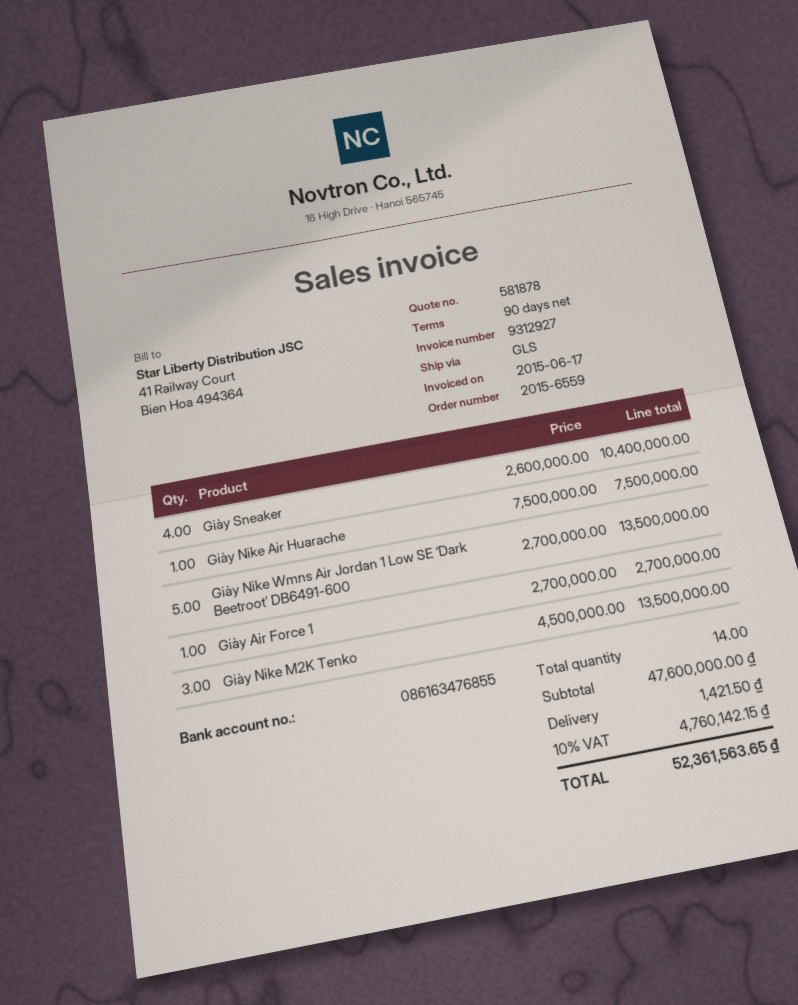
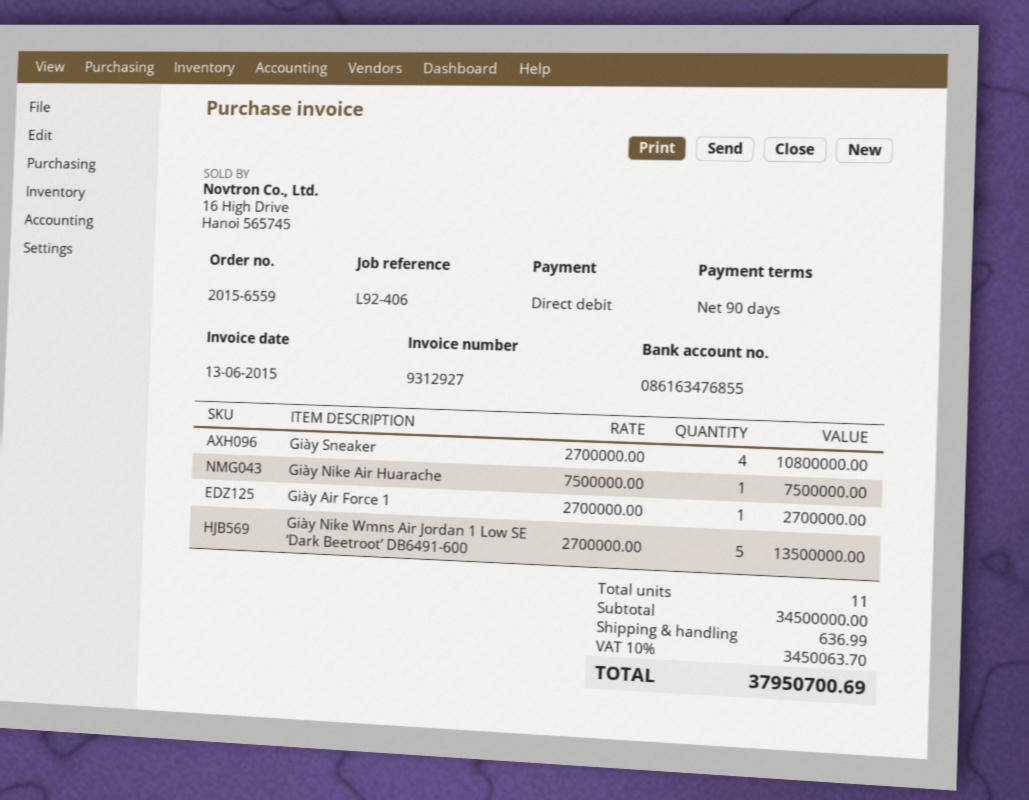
invoice date: 2015-06-17 -> 2015-06-13
Giày Sneaker: 4 x 2600000.00 = 10400000.00 -> 4 x 2700000.00 = 10800000.00
Giày Nike M2K Tenko: 3 x 4500000.00 = 13500000.00 -> none
total quantity: 14 -> 11
subtotal: 47600000.00 -> 34500000.00
shipping: 1421.50 -> 636.99
tax: 10% = 4760142.15 -> 10% = 3450063.70
total: 52361563.65 -> 37950700.69

